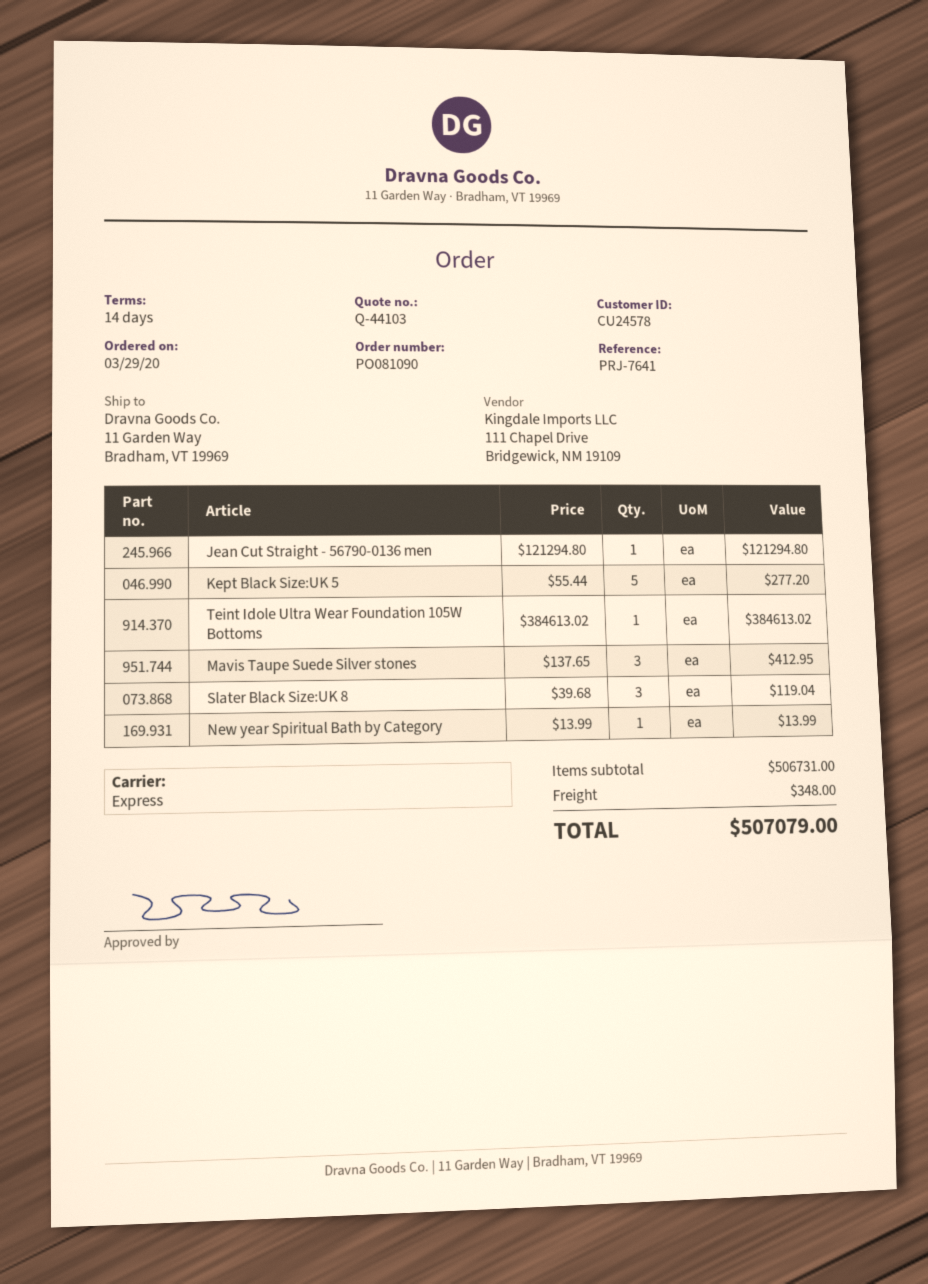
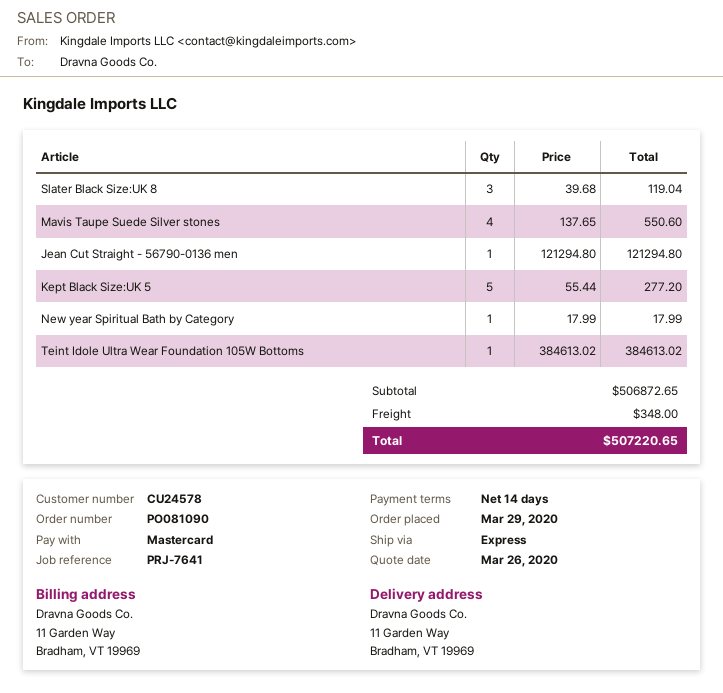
Mavis Taupe Suede Silver stones: 3 x 137.65 = 412.95 -> 4 x 137.65 = 550.60
New year Spiritual Bath by Category: 1 x 13.99 = 13.99 -> 1 x 17.99 = 17.99
subtotal: 506731.00 -> 506872.65
total: 507079.00 -> 507220.65

